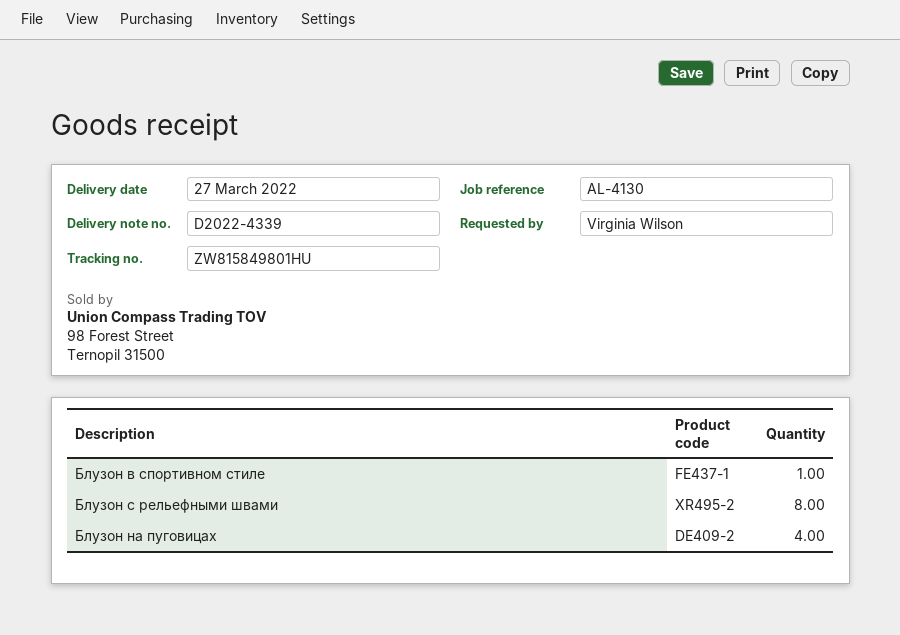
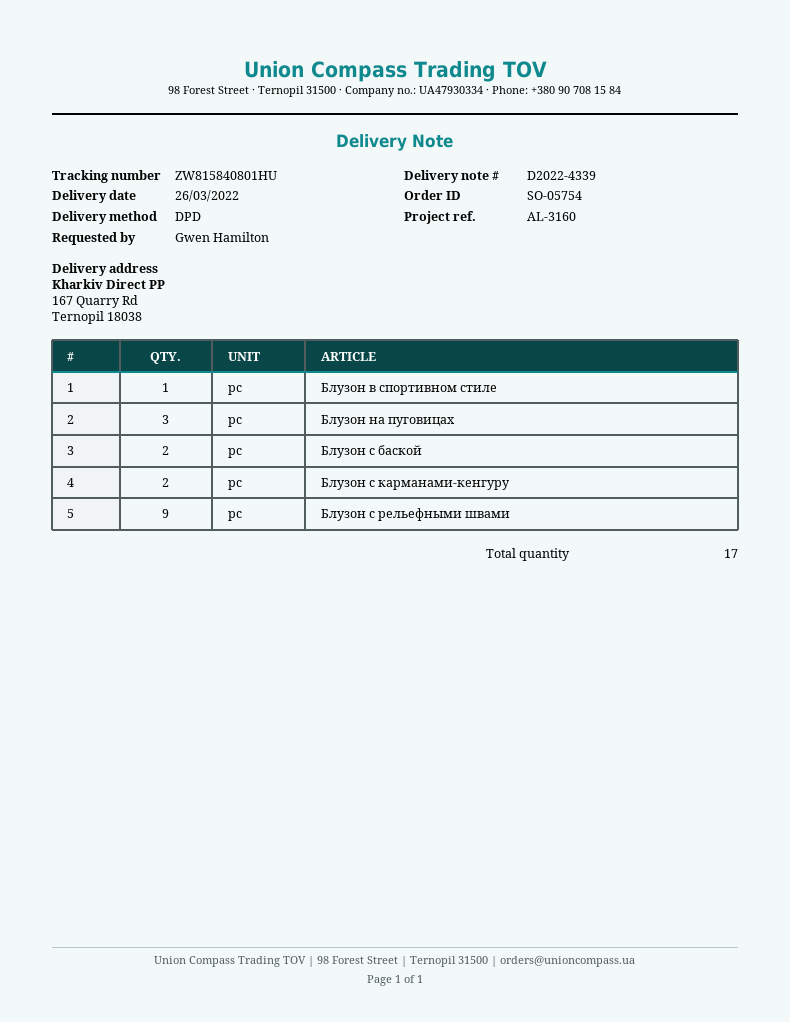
delivery date: 2022-03-27 -> 2022-03-26
reference: AL-4130 -> AL-3160
ordered by: Virginia Wilson -> Gwen Hamilton
tracking number: ZW815849801HU -> ZW815840801HU
Блузон с рельефными швами: 8 -> 9
Блузон на пуговицах: 4 -> 3
Блузон с баской: none -> 2
Блузон с карманами-кенгуру: none -> 2

